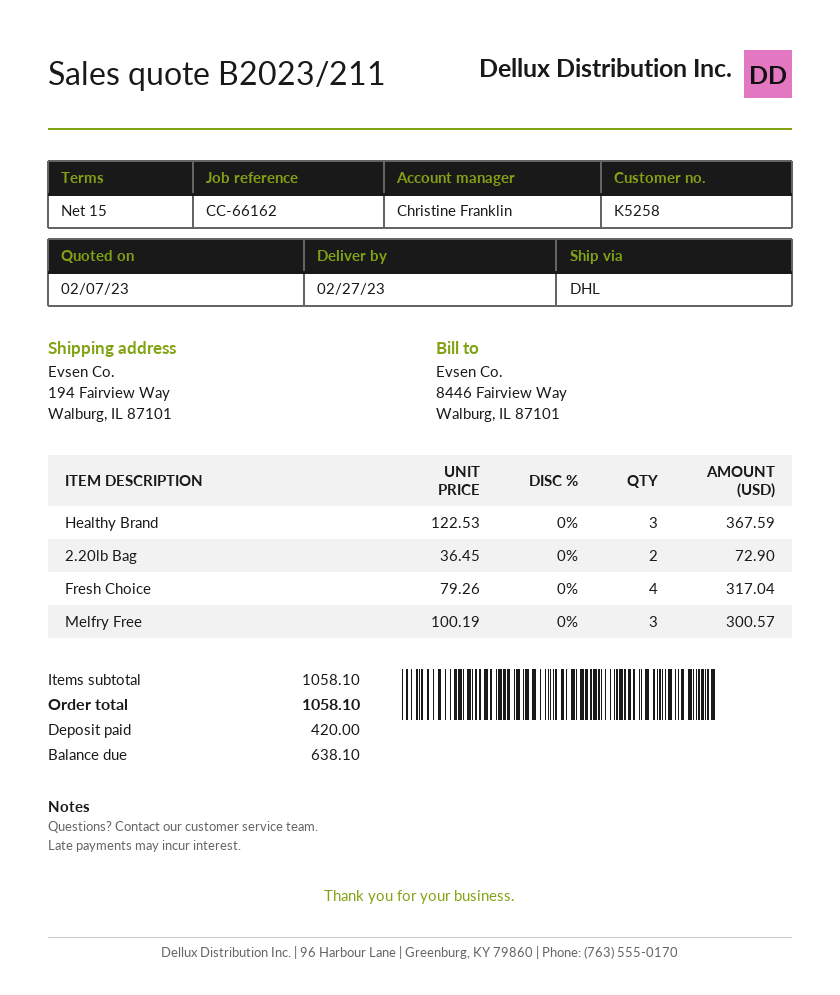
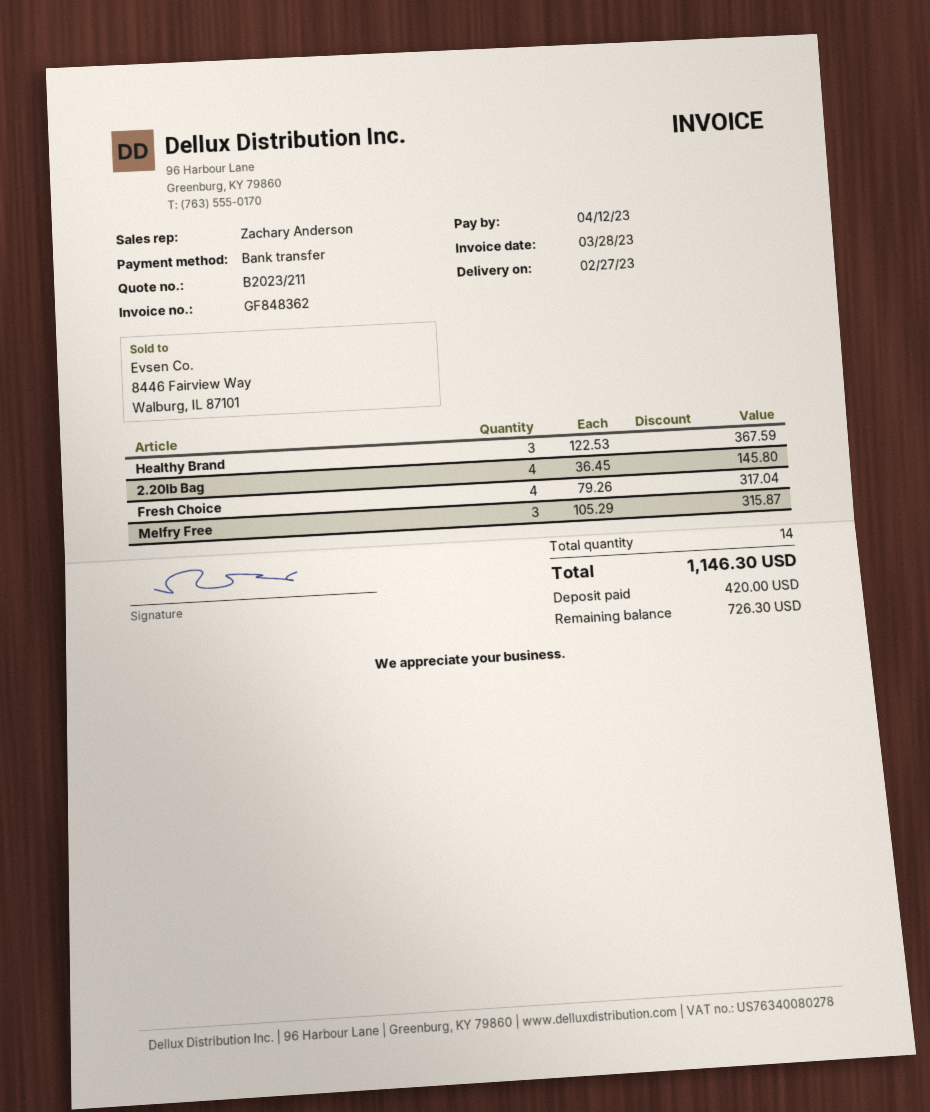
sales rep: Christine Franklin -> Zachary Anderson
2.20lb Bag: 2 x 36.45 = 72.90 -> 4 x 36.45 = 145.80
Melfry Free: 3 x 100.19 = 300.57 -> 3 x 105.29 = 315.87
total: 1058.10 -> 1146.30
balance: 638.10 -> 726.30

